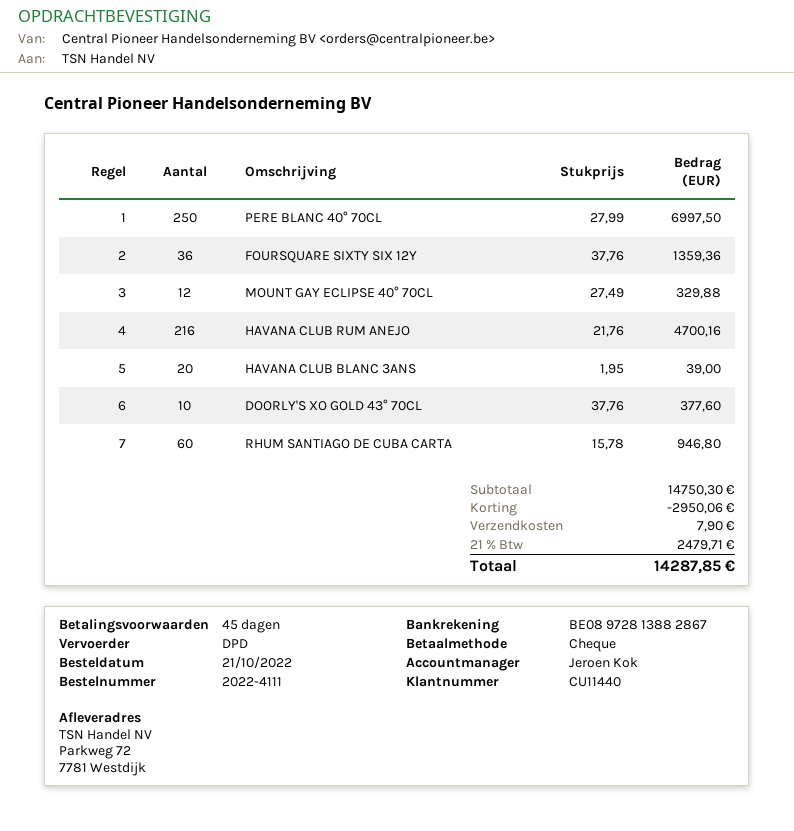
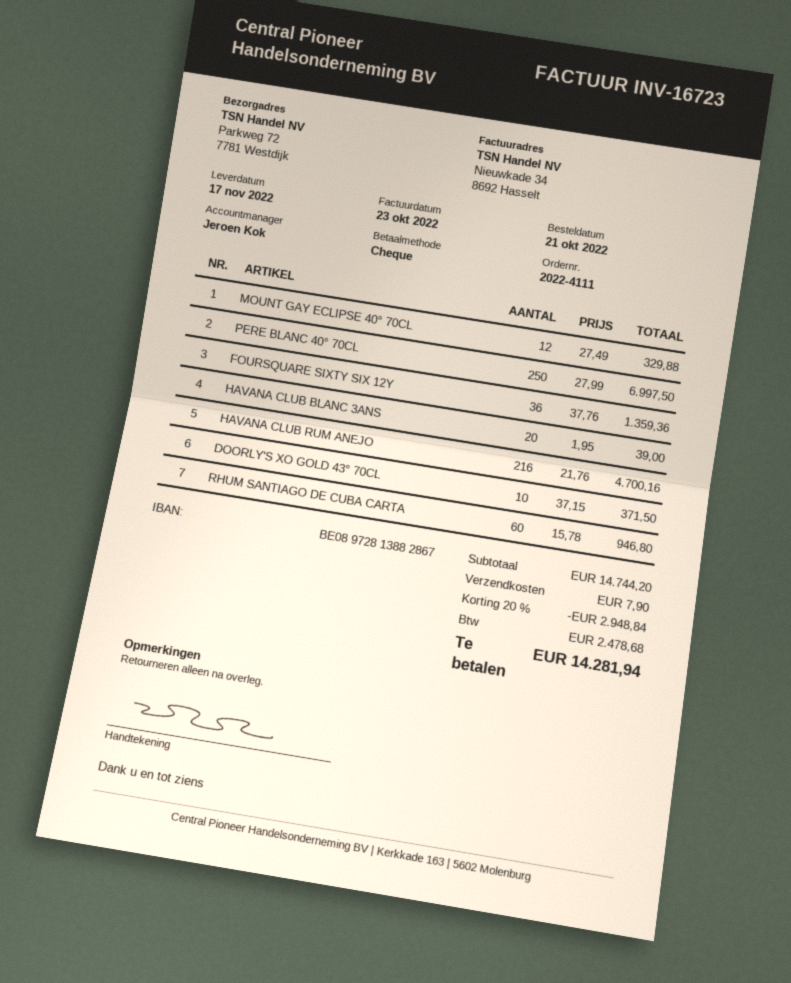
DOORLY'S XO GOLD 43° 70CL: 10 x 37.76 = 377.60 -> 10 x 37.15 = 371.50
subtotal: 14750.30 -> 14744.20
discount: 2950.06 -> 2948.84
tax: 2479.71 -> 2478.68
total: 14287.85 -> 14281.94

